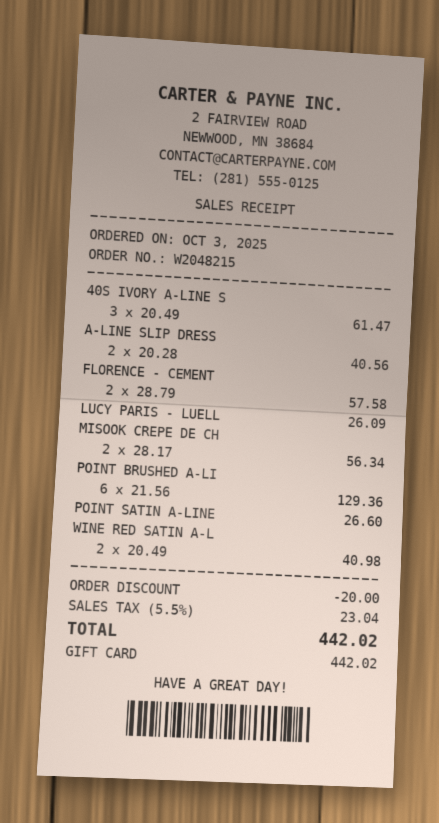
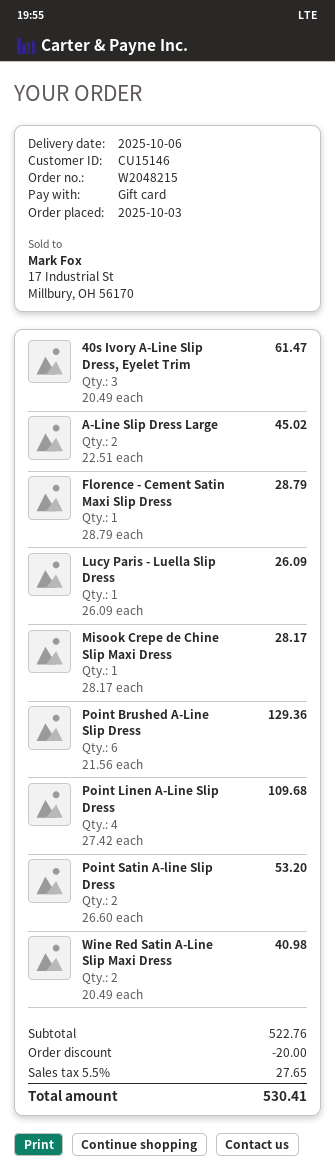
A-LINE SLIP DRESS: 2 x 20.28 = 40.56 -> 2 x 22.51 = 45.02
FLORENCE - CEMENT: 2 x 28.79 = 57.58 -> 1 x 28.79 = 28.79
MISOOK CREPE DE CH: 2 x 28.17 = 56.34 -> 1 x 28.17 = 28.17
POINT SATIN A-LINE: 1 x 26.60 = 26.60 -> 2 x 26.60 = 53.20
Point Linen A-Line Slip Dress: none -> 4 x 27.42 = 109.68
tax: 5.5% = 23.04 -> 5.5% = 27.65
total: 442.02 -> 530.41

